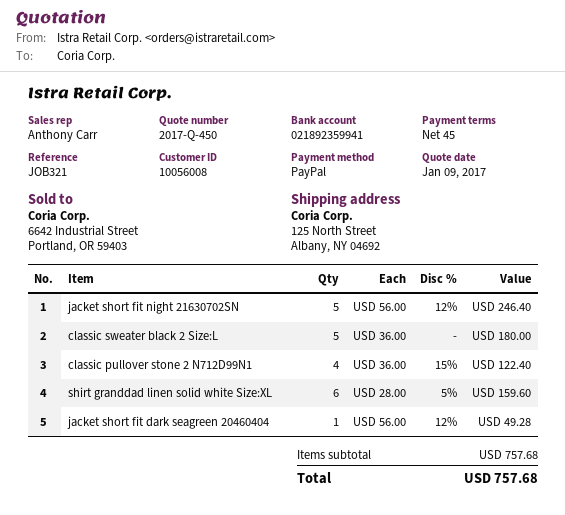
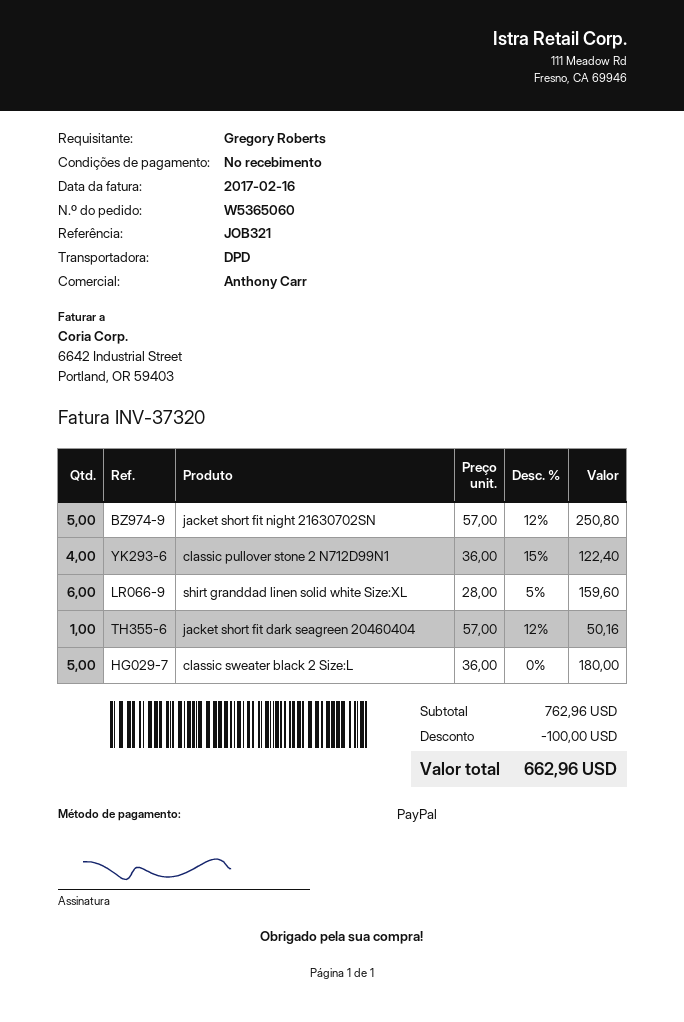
payment terms: 45 days -> on receipt
jacket short fit night 21630702SN: 5 x 56.00 - 12% = 246.40 -> 5 x 57.00 - 12% = 250.80
jacket short fit dark seagreen 20460404: 1 x 56.00 - 12% = 49.28 -> 1 x 57.00 - 12% = 50.16
subtotal: 757.68 -> 762.96
discount: none -> 100.00
total: 757.68 -> 662.96

